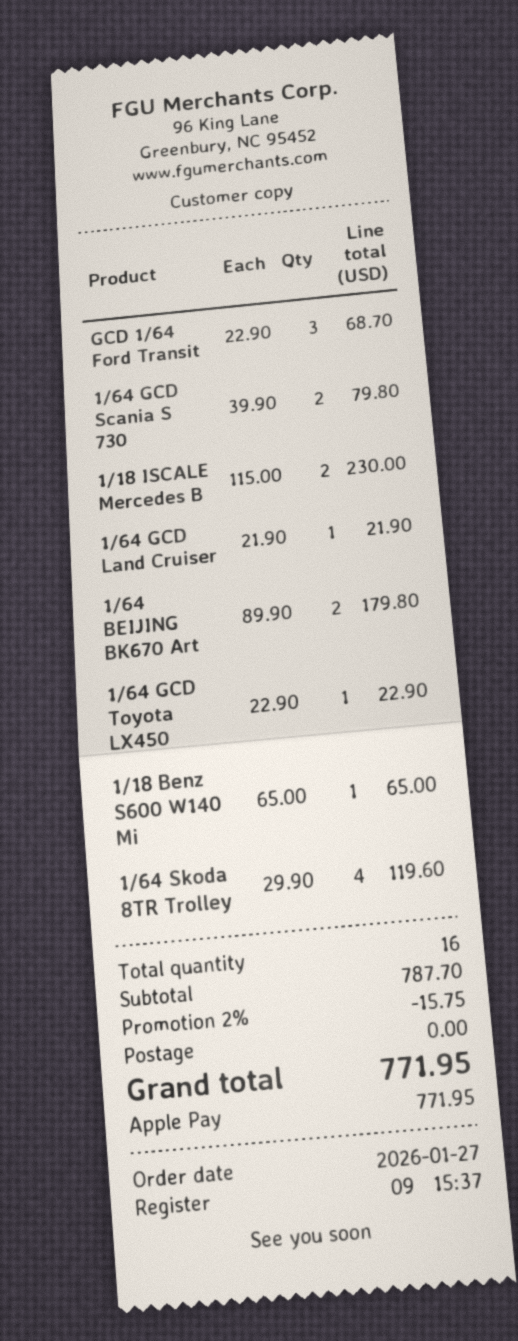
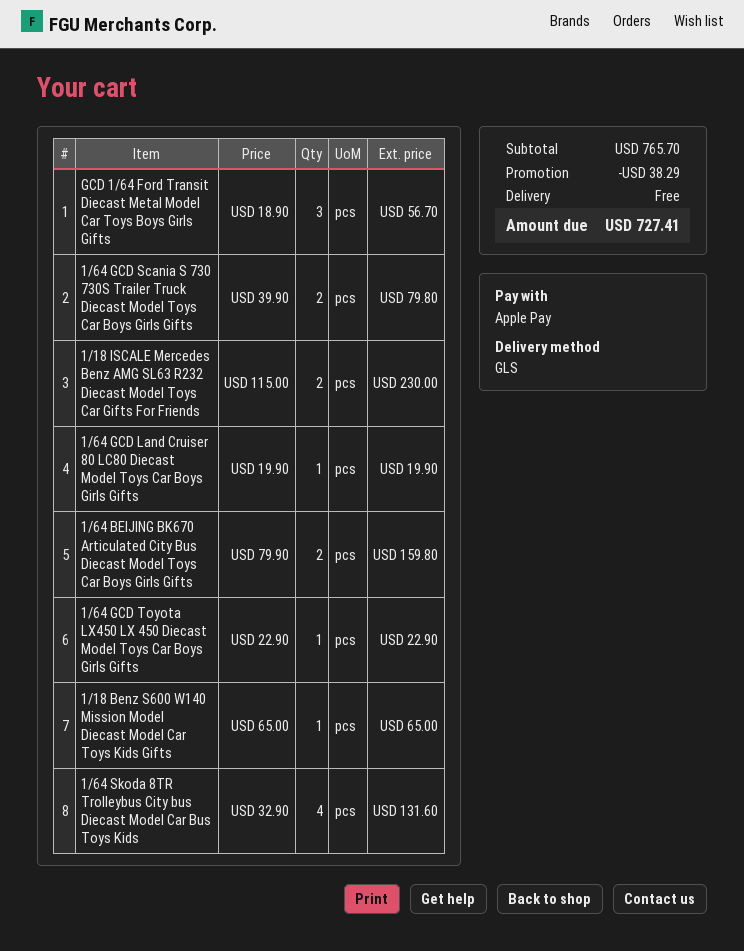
GCD 1/64 Ford Transit: 3 x 22.90 = 68.70 -> 3 x 18.90 = 56.70
1/64 GCD Land Cruiser: 1 x 21.90 = 21.90 -> 1 x 19.90 = 19.90
1/64 BEIJING BK670 Art: 2 x 89.90 = 179.80 -> 2 x 79.90 = 159.80
1/64 Skoda 8TR Trolley: 4 x 29.90 = 119.60 -> 4 x 32.90 = 131.60
subtotal: 787.70 -> 765.70
discount: 15.75 -> 38.29
total: 771.95 -> 727.41

